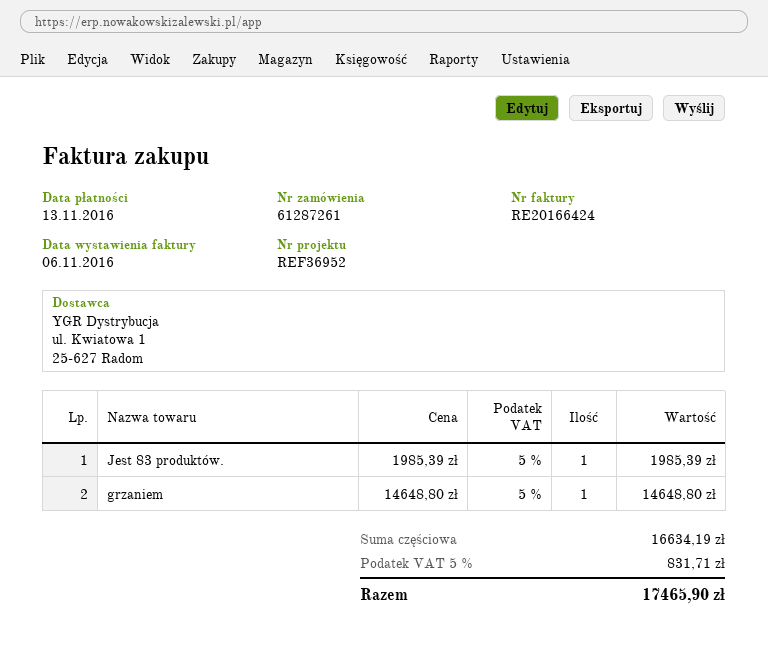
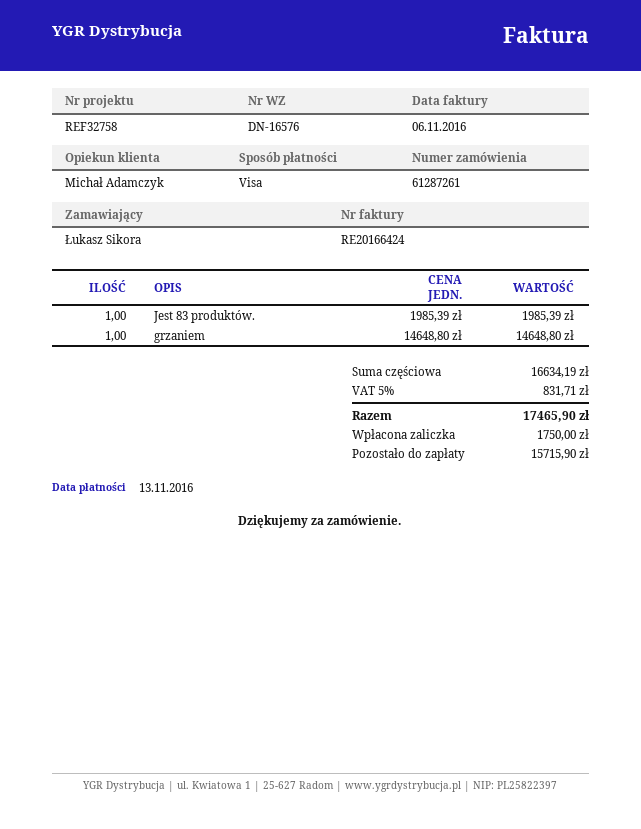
reference: REF36952 -> REF32758

